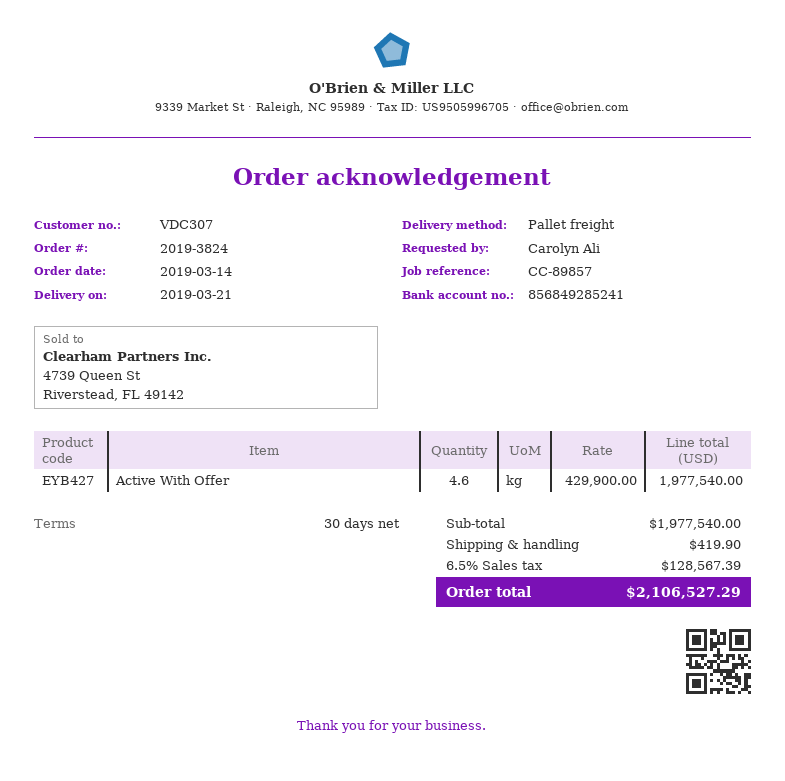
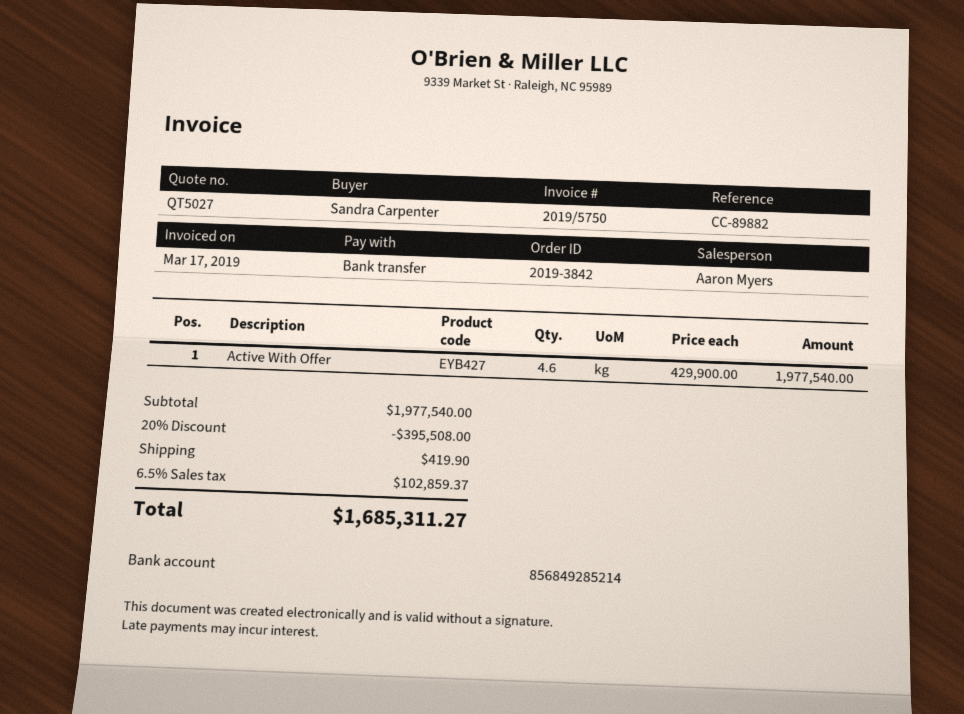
order number: 2019-3824 -> 2019-3842
reference: CC-89857 -> CC-89882
ordered by: Carolyn Ali -> Sandra Carpenter
bank account: 856849285241 -> 856849285214
discount: none -> 20% = 395508.00
tax: 6.5% = 128567.39 -> 6.5% = 102859.37
total: 2106527.29 -> 1685311.27

